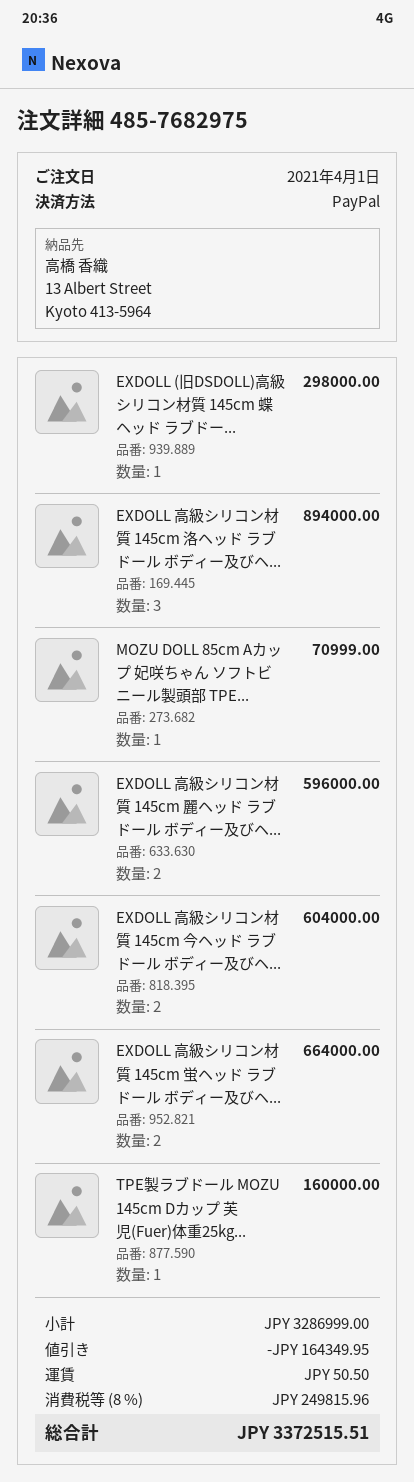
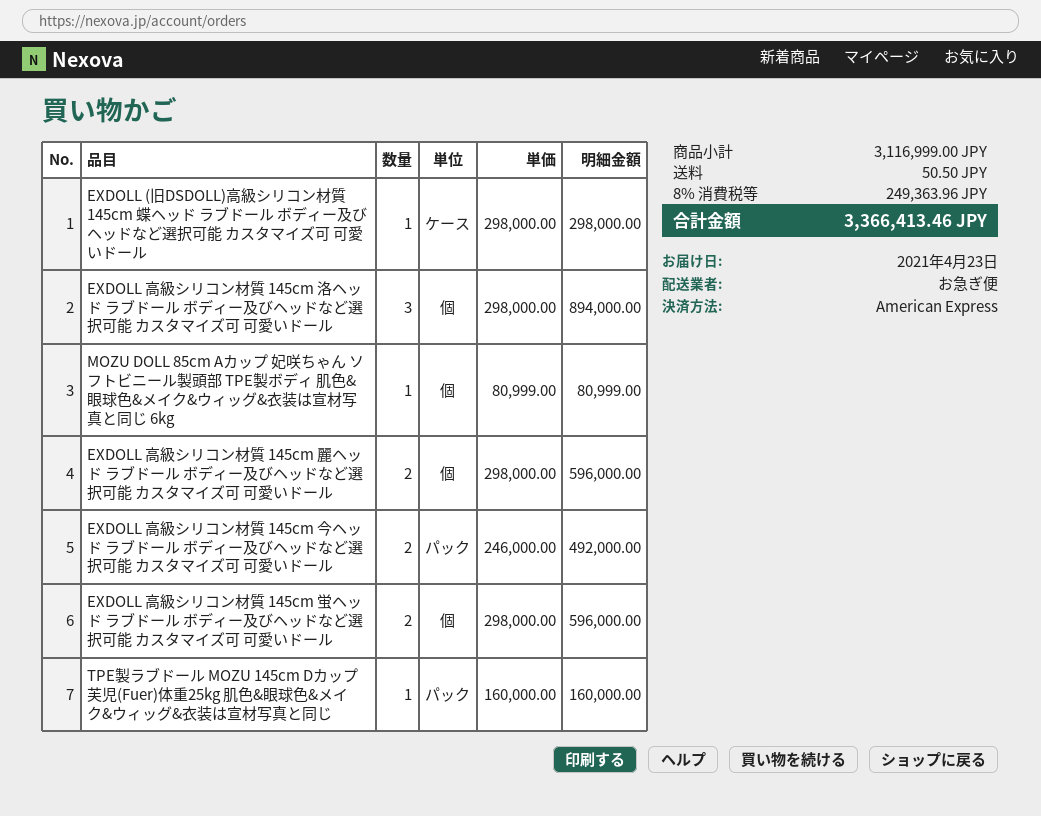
payment method: PayPal -> American Express
MOZU DOLL 85cm Aカップ 妃咲ちゃん ソフトビニール製頭部 TPE...: 1 for 70999.00 -> 1 for 80999.00
EXDOLL 高級シリコン材質 145cm 今ヘッド ラブドール ボディー及びヘ...: 2 for 604000.00 -> 2 for 492000.00
EXDOLL 高級シリコン材質 145cm 蛍ヘッド ラブドール ボディー及びヘ...: 2 for 664000.00 -> 2 for 596000.00
subtotal: 3286999.00 -> 3116999.00
discount: 164349.95 -> none
tax: 8% = 249815.96 -> 8% = 249363.96
total: 3372515.51 -> 3366413.46

